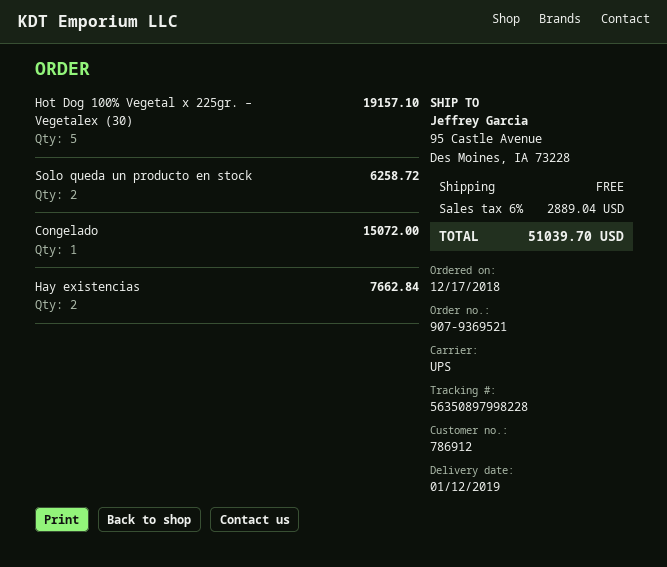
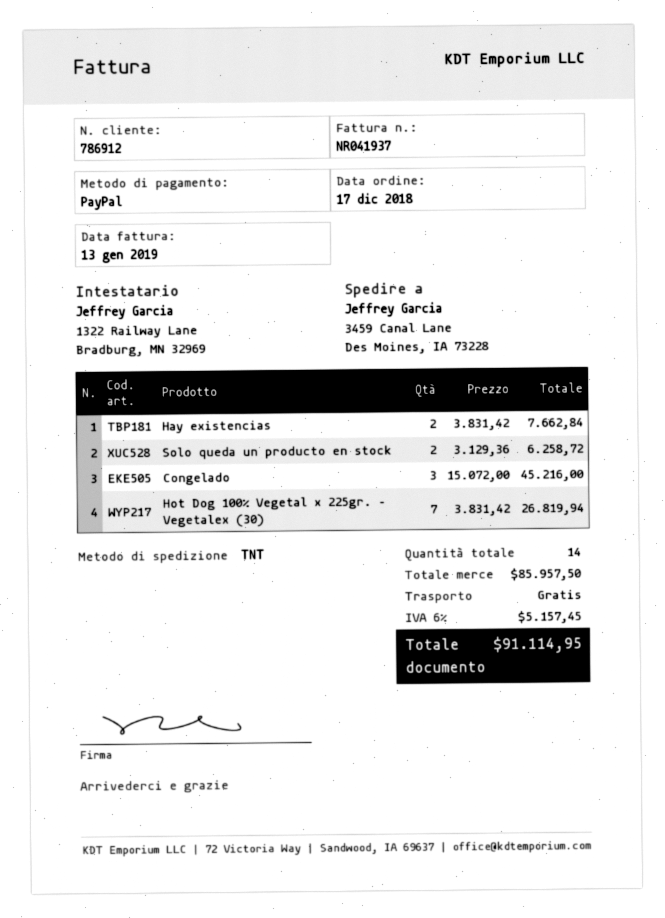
shipping method: UPS -> TNT
ship to: 95 Castle Avenue, Des Moines, IA 73228 -> 3459 Canal Lane, Des Moines, IA 73228
Hot Dog 100% Vegetal x 225gr. – Vegetalex (30): 5 for 19157.10 -> 7 for 26819.94
Congelado: 1 for 15072.00 -> 3 for 45216.00
tax: 6% = 2889.04 -> 6% = 5157.45
total: 51039.70 -> 91114.95

